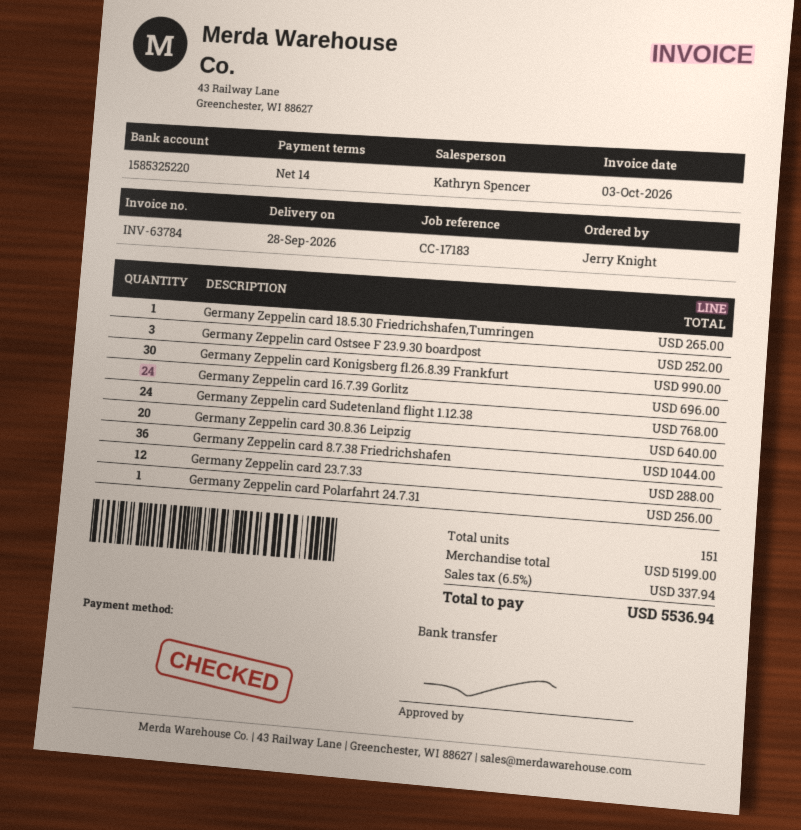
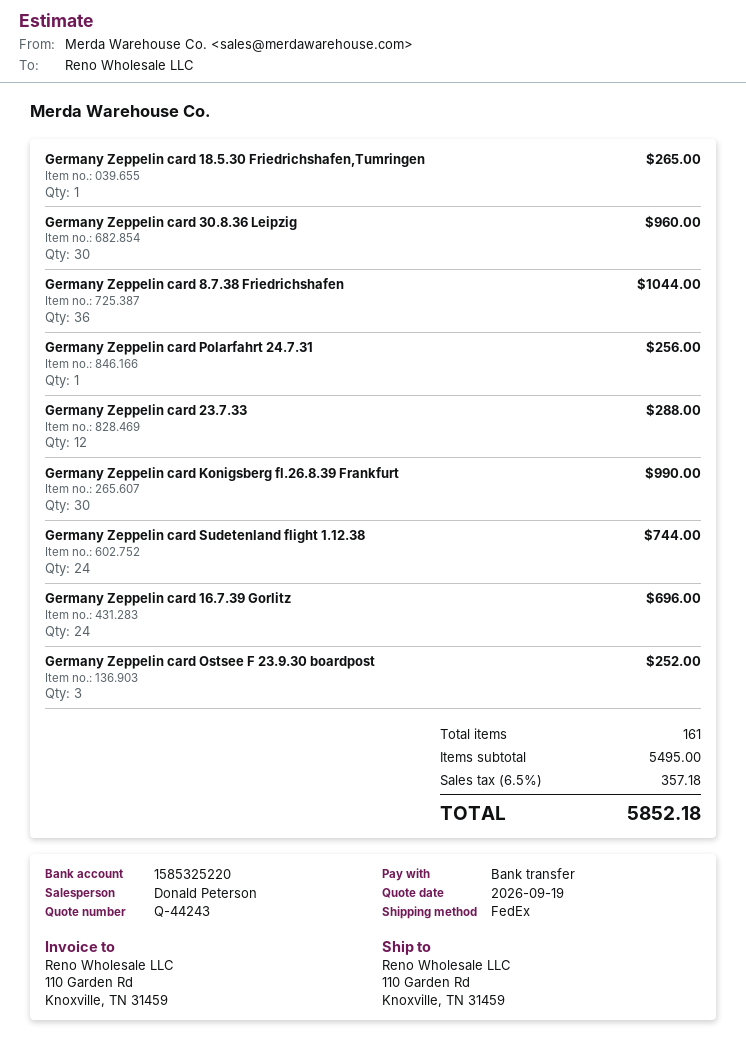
sales rep: Kathryn Spencer -> Donald Peterson
Germany Zeppelin card Sudetenland flight 1.12.38: 24 for 768.00 -> 24 for 744.00
Germany Zeppelin card 30.8.36 Leipzig: 20 for 640.00 -> 30 for 960.00
total quantity: 151 -> 161
subtotal: 5199.00 -> 5495.00
tax: 6.5% = 337.94 -> 6.5% = 357.18
total: 5536.94 -> 5852.18

